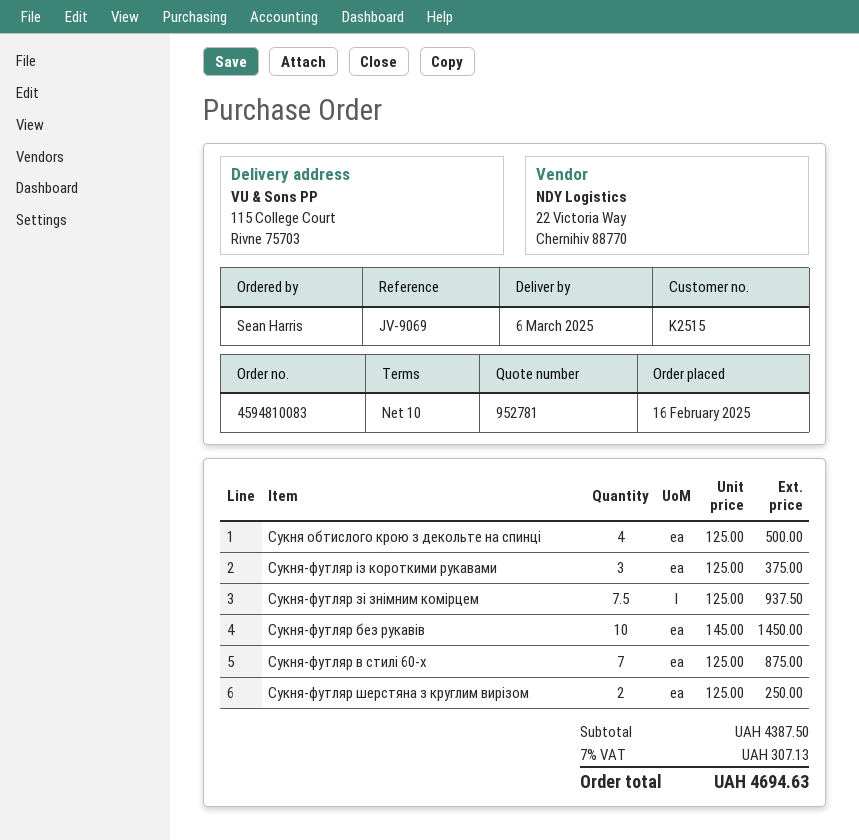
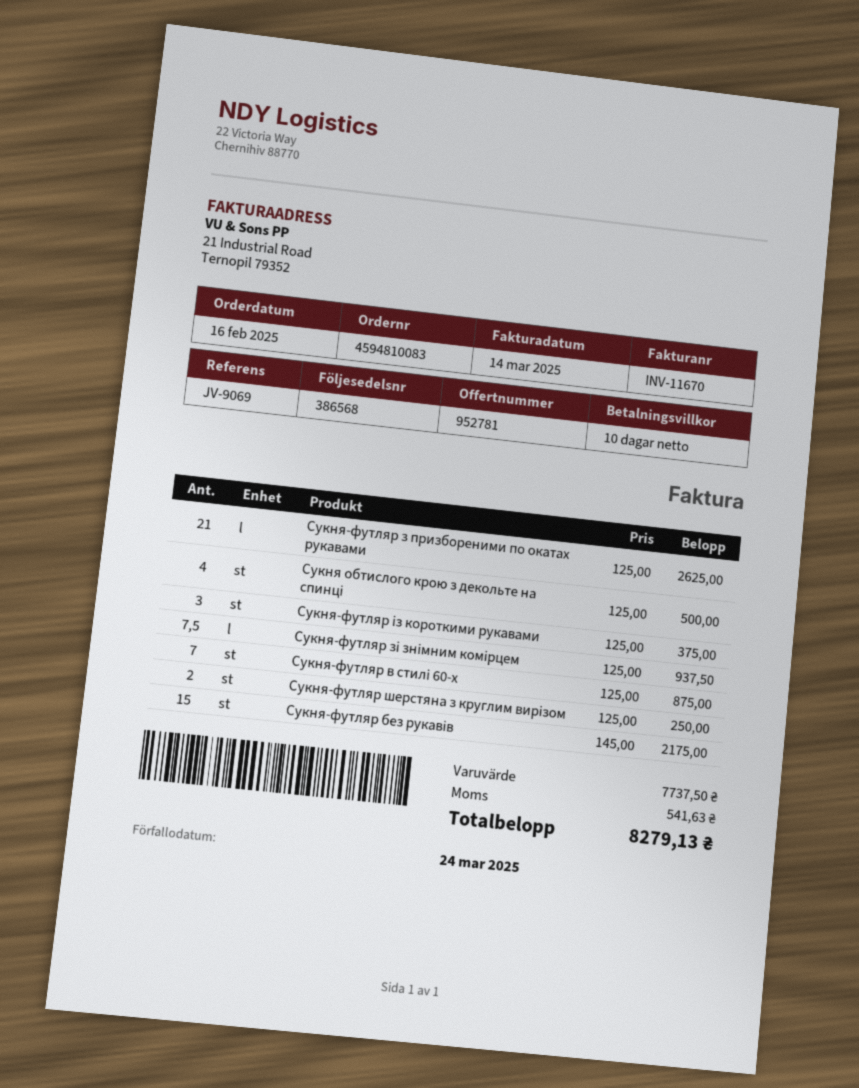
Сукня-футляр без рукавів: 10 x 145.00 = 1450.00 -> 15 x 145.00 = 2175.00
Сукня-футляр з призбореними по окатах рукавами: none -> 21 x 125.00 = 2625.00
subtotal: 4387.50 -> 7737.50
tax: 307.13 -> 541.63
total: 4694.63 -> 8279.13

